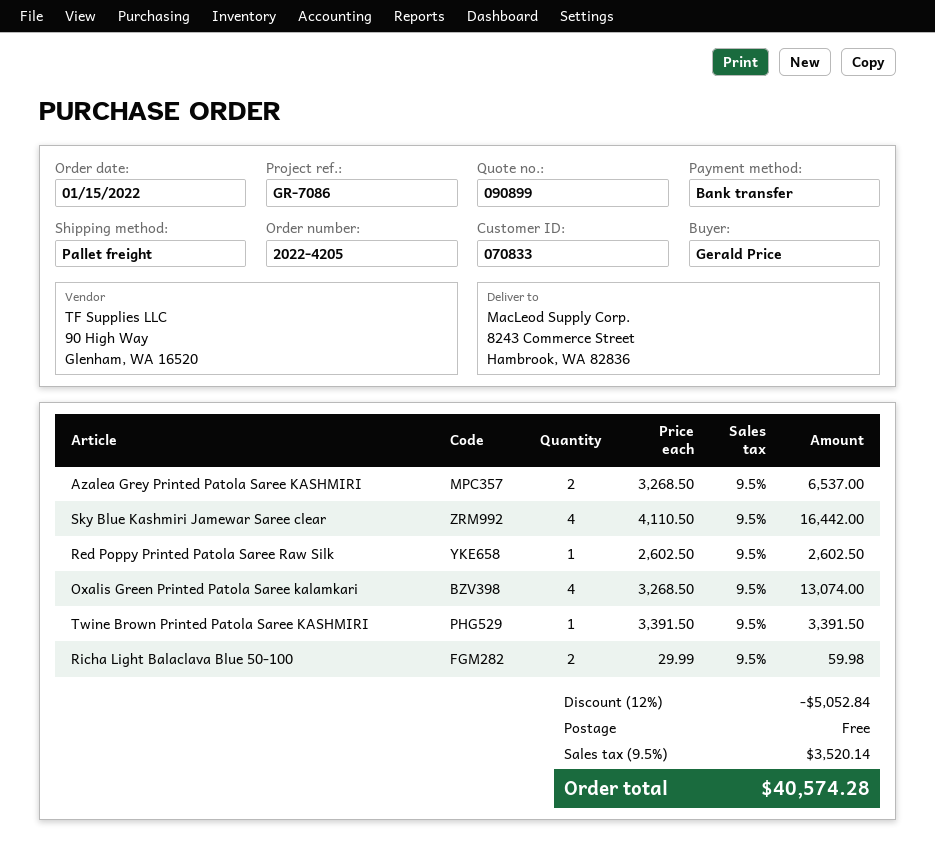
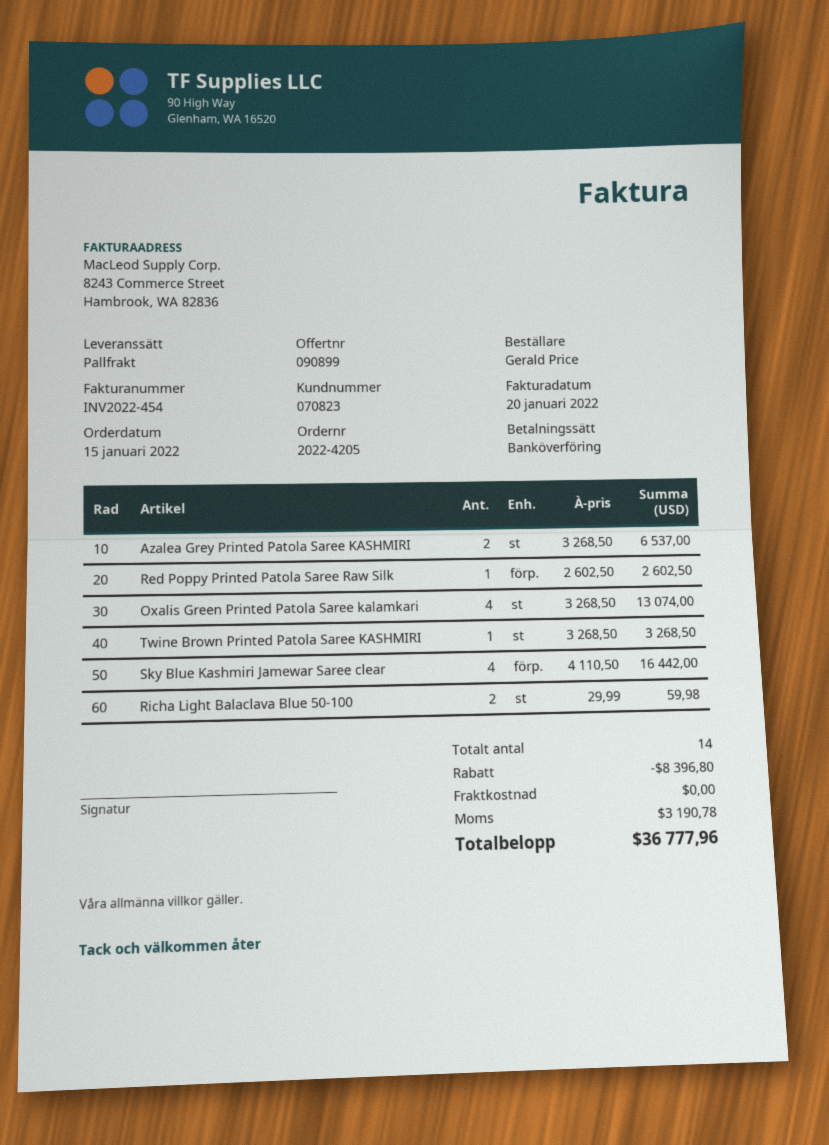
customer number: 070833 -> 070823
Twine Brown Printed Patola Saree KASHMIRI: 1 x 3391.50 = 3391.50 -> 1 x 3268.50 = 3268.50
discount: 5052.84 -> 8396.80
tax: 3520.14 -> 3190.78
total: 40574.28 -> 36777.96

